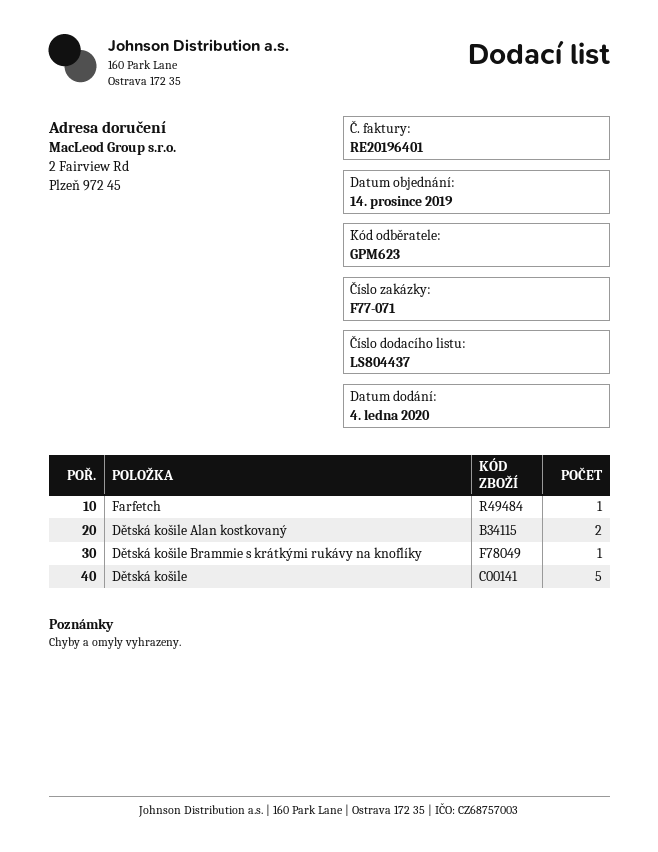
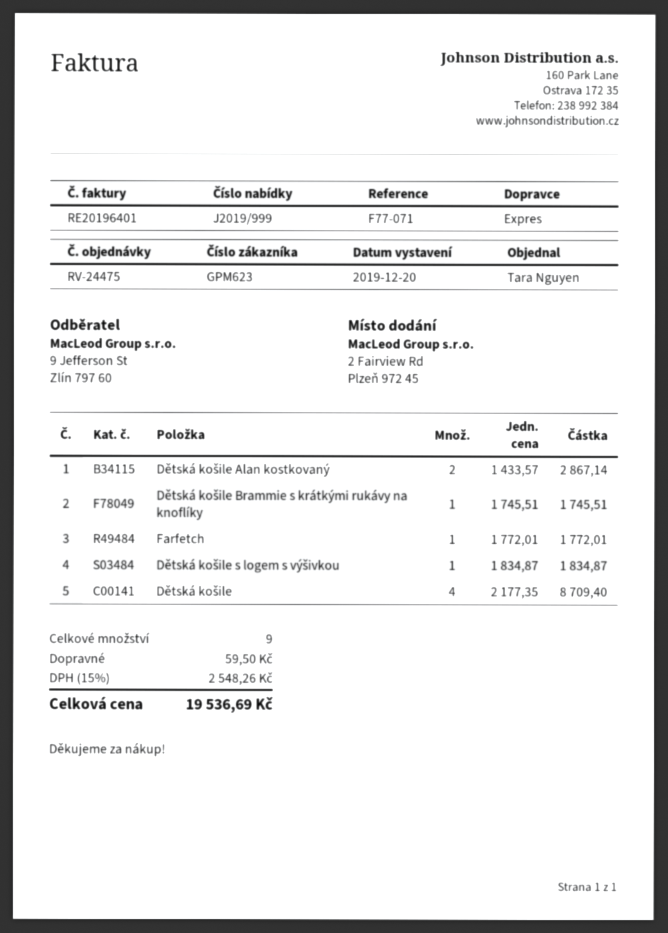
Dětská košile: 5 -> 4
Dětská košile s logem s výšivkou: none -> 1

